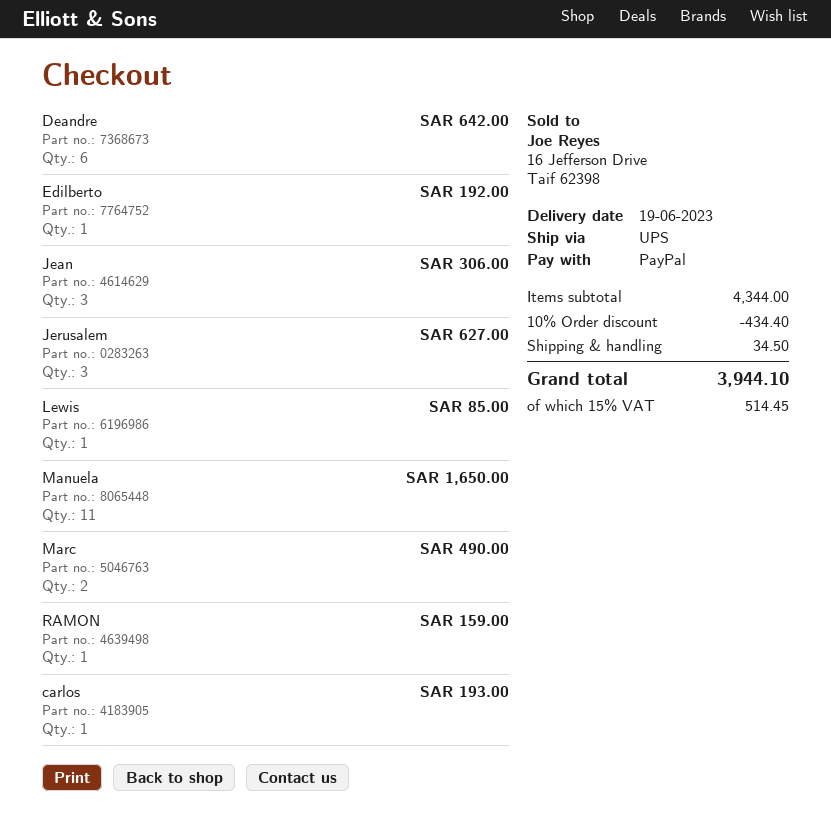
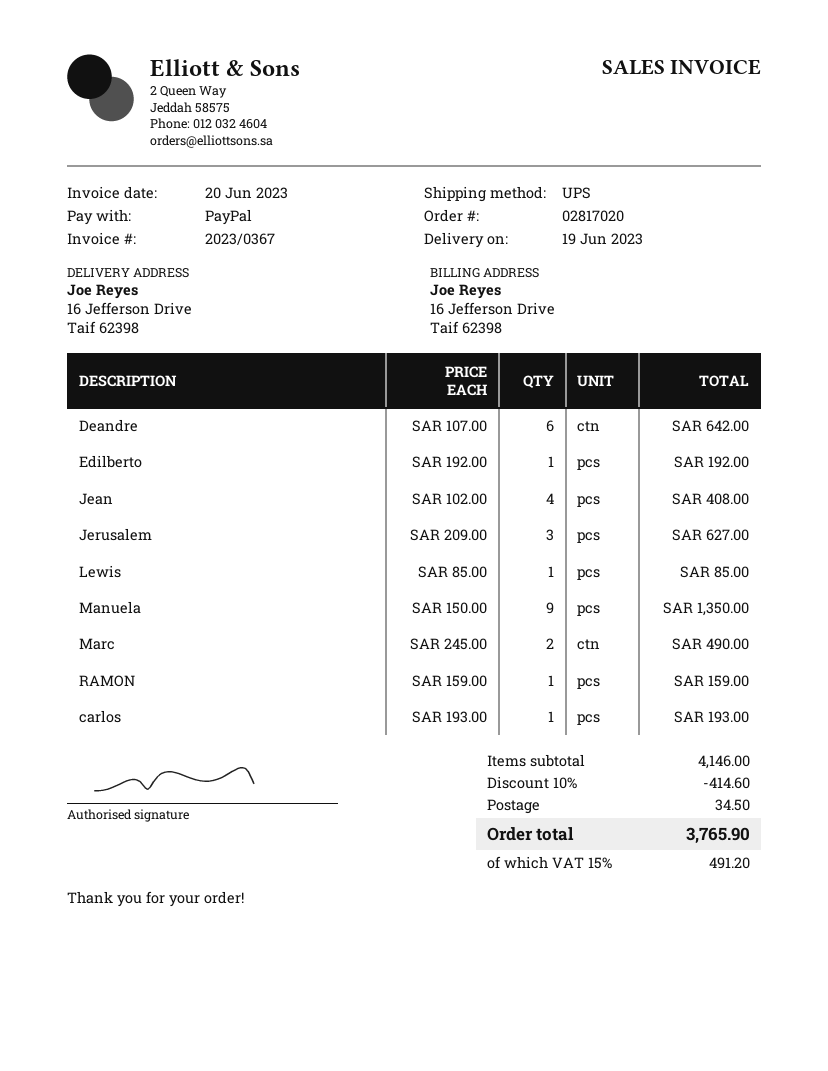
Jean: 3 for 306.00 -> 4 for 408.00
Manuela: 11 for 1650.00 -> 9 for 1350.00
subtotal: 4344.00 -> 4146.00
discount: 10% = 434.40 -> 10% = 414.60
tax: 15% = 514.45 -> 15% = 491.20
total: 3944.10 -> 3765.90

